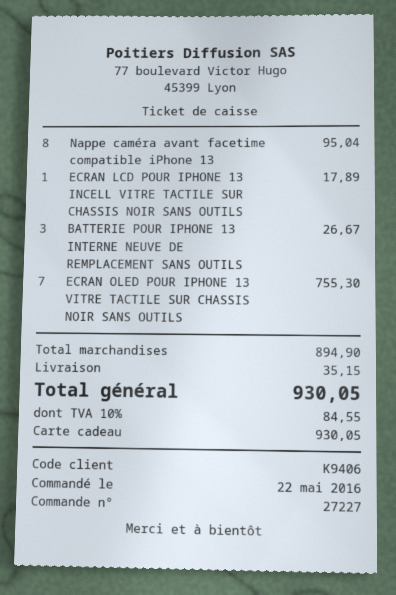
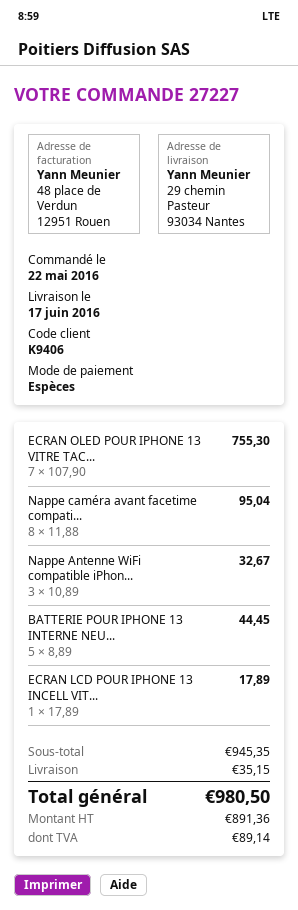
payment method: gift card -> cash
BATTERIE POUR IPHONE 13 INTERNE NEUVE DE REMPLACEMENT SANS OUTILS: 3 for 26.67 -> 5 for 44.45
Nappe Antenne WiFi compatible iPhon...: none -> 3 for 32.67
subtotal: 894.90 -> 945.35
tax: 84.55 -> 89.14
total: 930.05 -> 980.50

